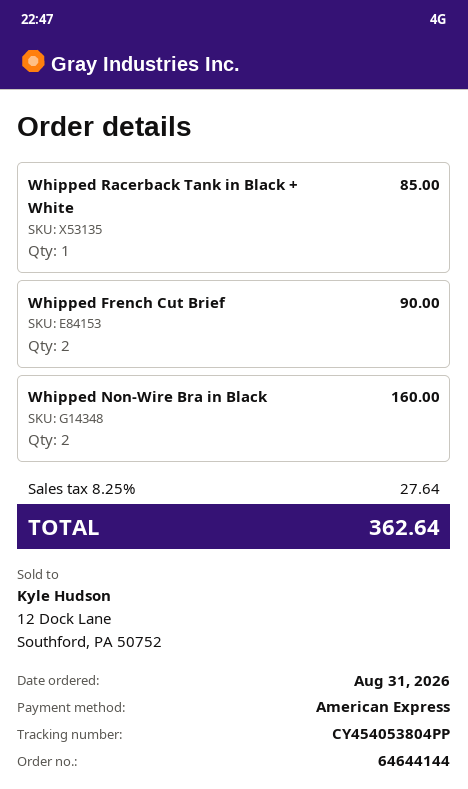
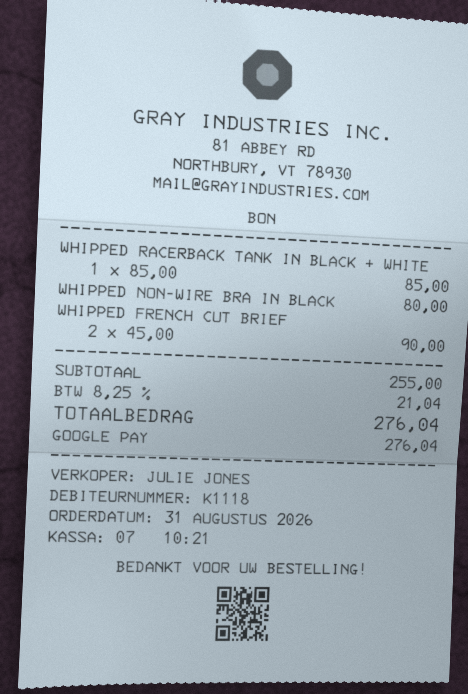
payment method: American Express -> Google Pay
Whipped Non-Wire Bra in Black: 2 for 160.00 -> 1 for 80.00
tax: 8.25% = 27.64 -> 8.25% = 21.04
total: 362.64 -> 276.04

